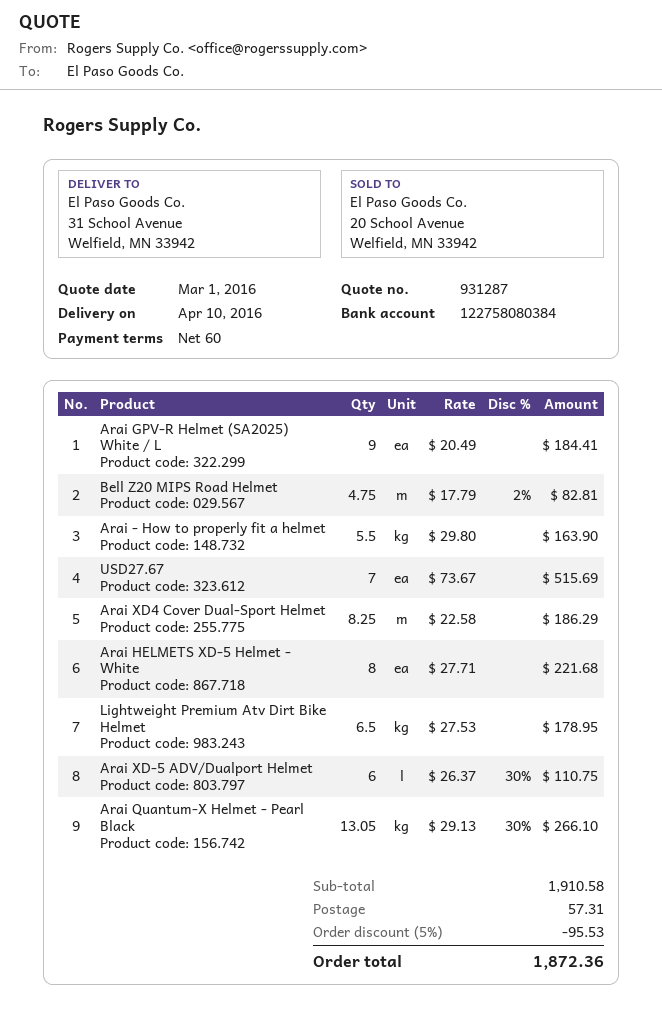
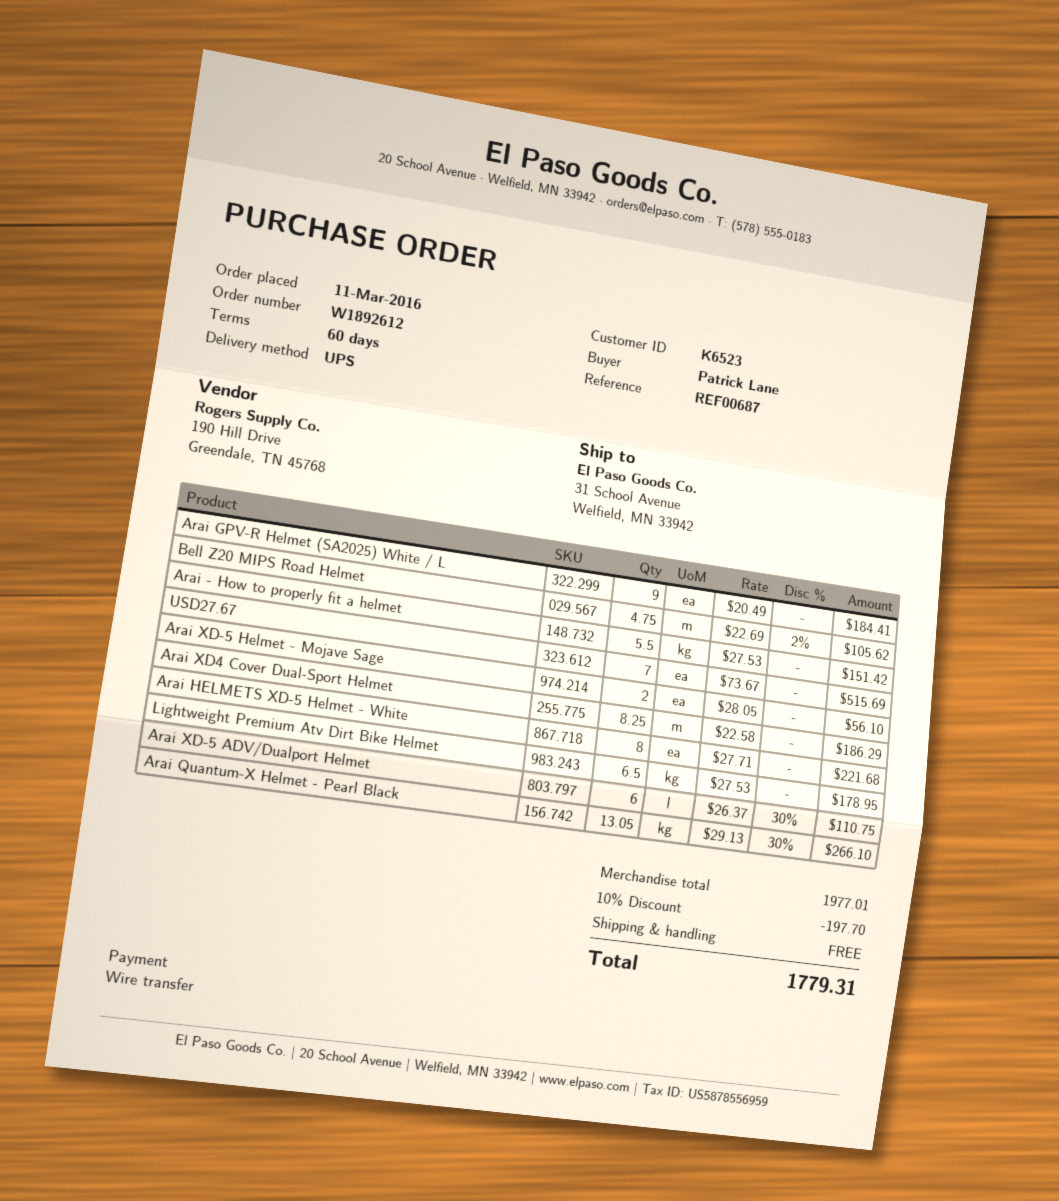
Bell Z20 MIPS Road Helmet: 4.75 x 17.79 - 2% = 82.81 -> 4.75 x 22.69 - 2% = 105.62
Arai - How to properly fit a helmet: 5.5 x 29.80 = 163.90 -> 5.5 x 27.53 = 151.42
Arai XD-5 Helmet - Mojave Sage: none -> 2 x 28.05 = 56.10
subtotal: 1910.58 -> 1977.01
discount: 5% = 95.53 -> 10% = 197.70
shipping: 57.31 -> 0.00
total: 1872.36 -> 1779.31

